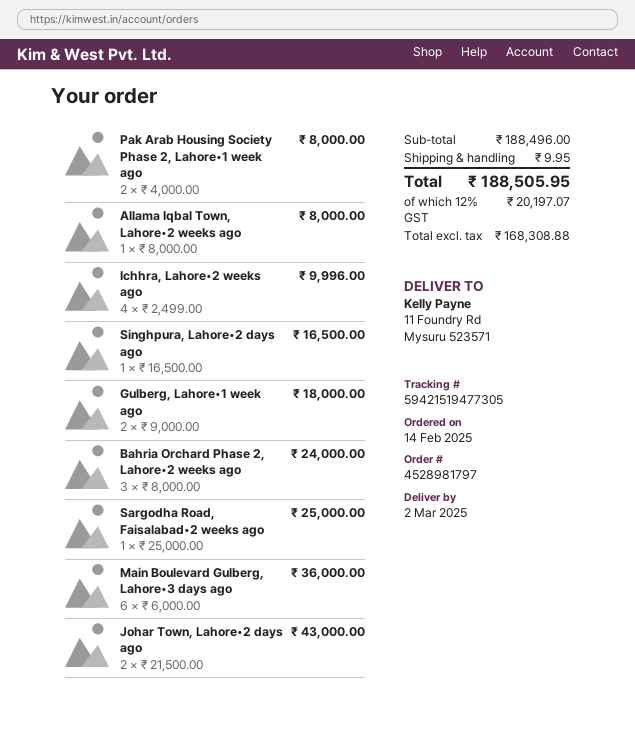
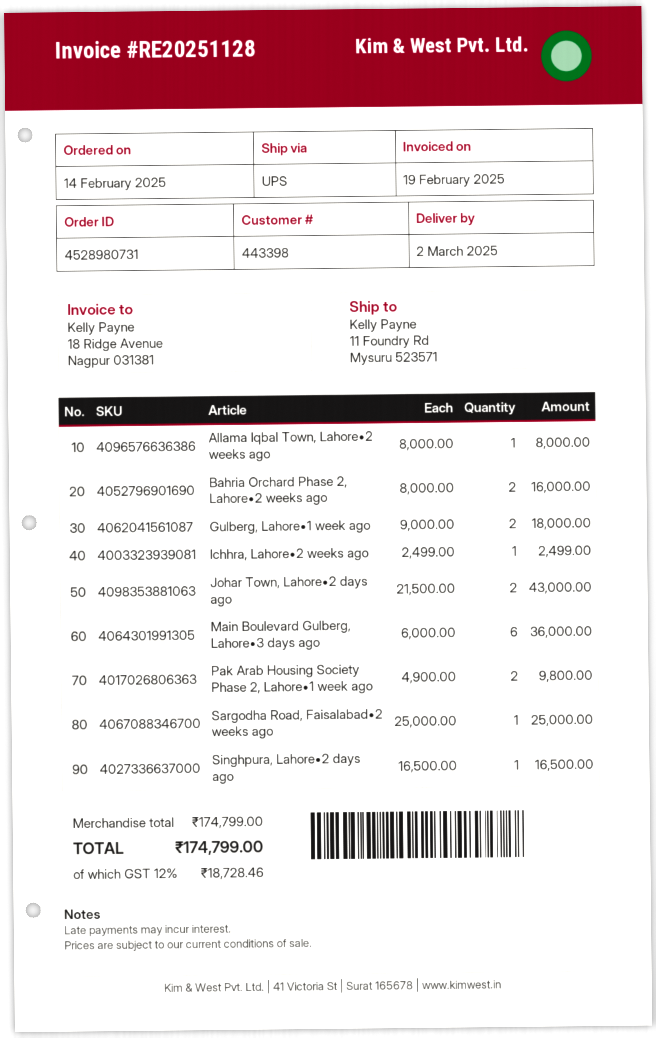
order number: 4528981797 -> 4528980731
Pak Arab Housing Society Phase 2, Lahore•1 week ago: 2 x 4000.00 = 8000.00 -> 2 x 4900.00 = 9800.00
Ichhra, Lahore•2 weeks ago: 4 x 2499.00 = 9996.00 -> 1 x 2499.00 = 2499.00
Bahria Orchard Phase 2, Lahore•2 weeks ago: 3 x 8000.00 = 24000.00 -> 2 x 8000.00 = 16000.00
subtotal: 188496.00 -> 174799.00
shipping: 9.95 -> none
tax: 12% = 20197.07 -> 12% = 18728.46
total: 188505.95 -> 174799.00

